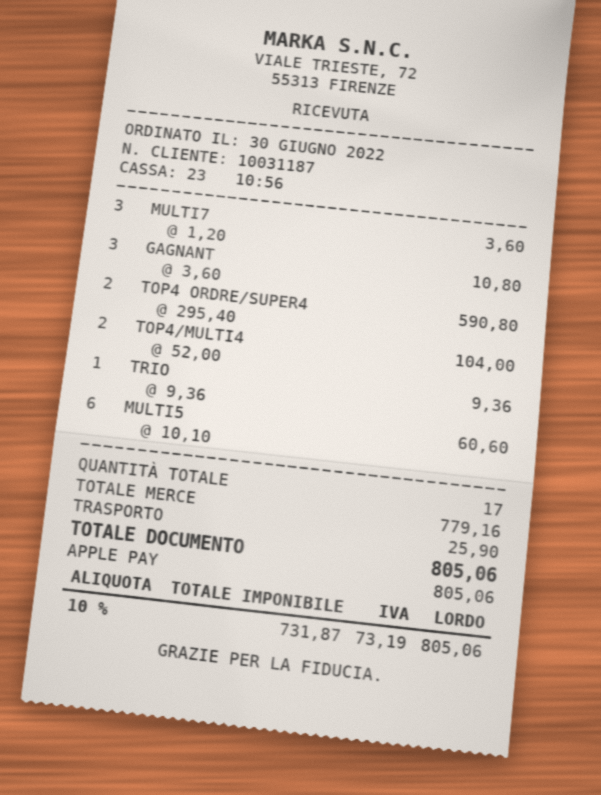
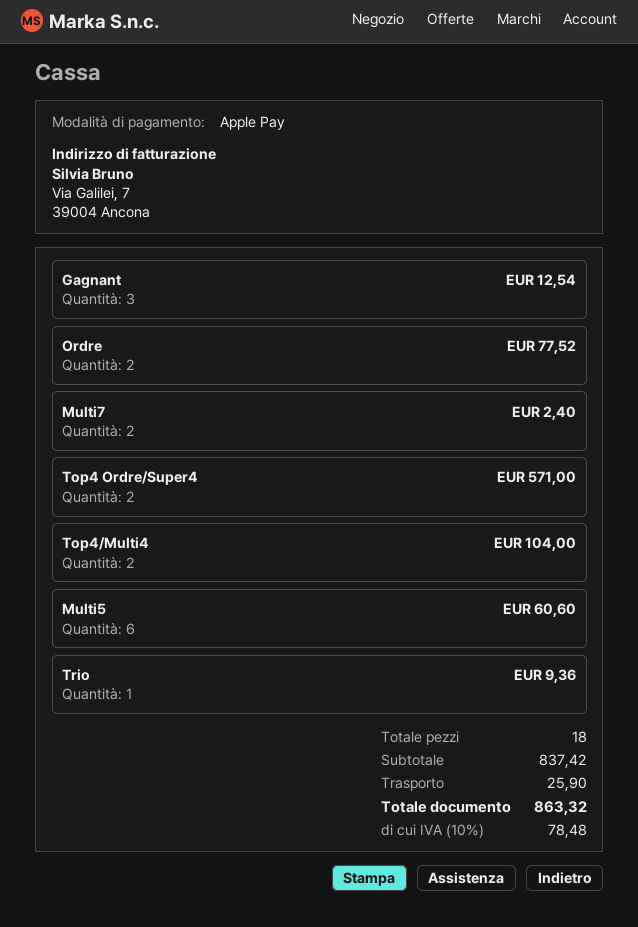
MULTI7: 3 for 3.60 -> 2 for 2.40
GAGNANT: 3 for 10.80 -> 3 for 12.54
TOP4 ORDRE/SUPER4: 2 for 590.80 -> 2 for 571.00
Ordre: none -> 2 for 77.52
total quantity: 17 -> 18
subtotal: 779.16 -> 837.42
tax: 10% = 73.19 -> 10% = 78.48
total: 805.06 -> 863.32

